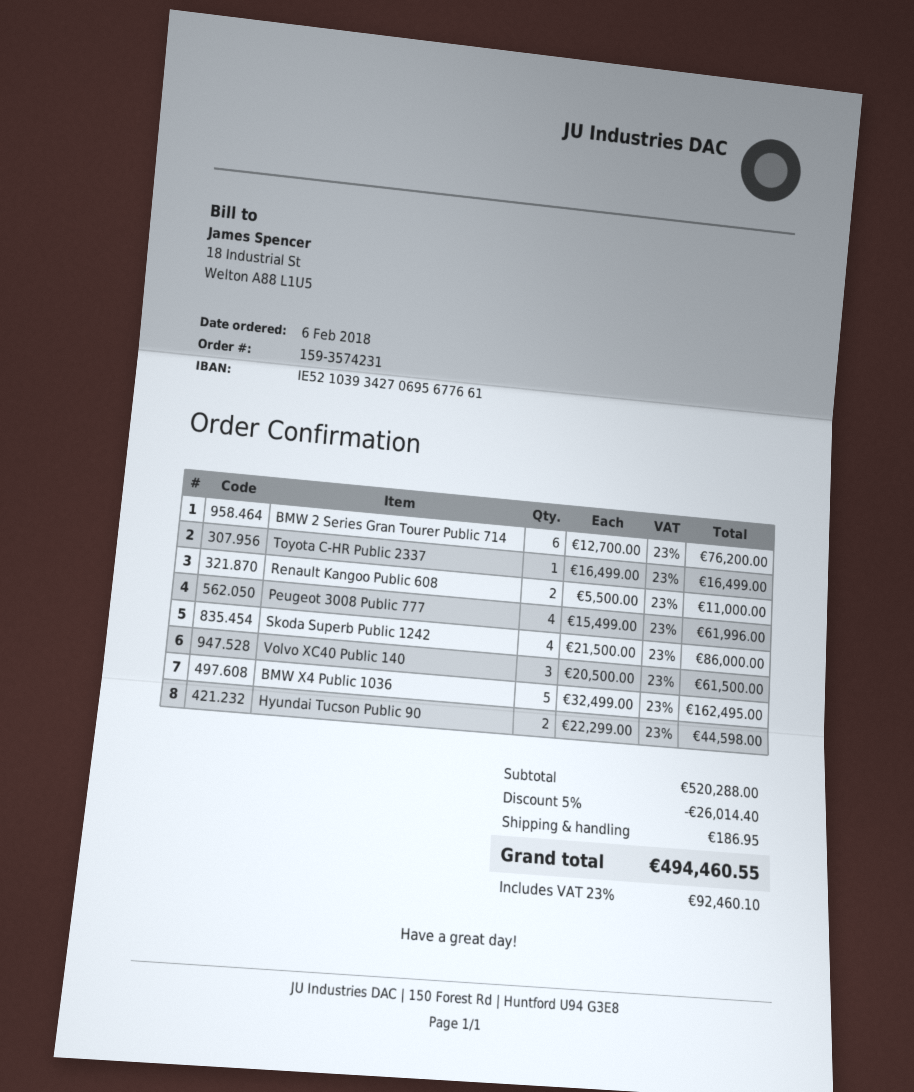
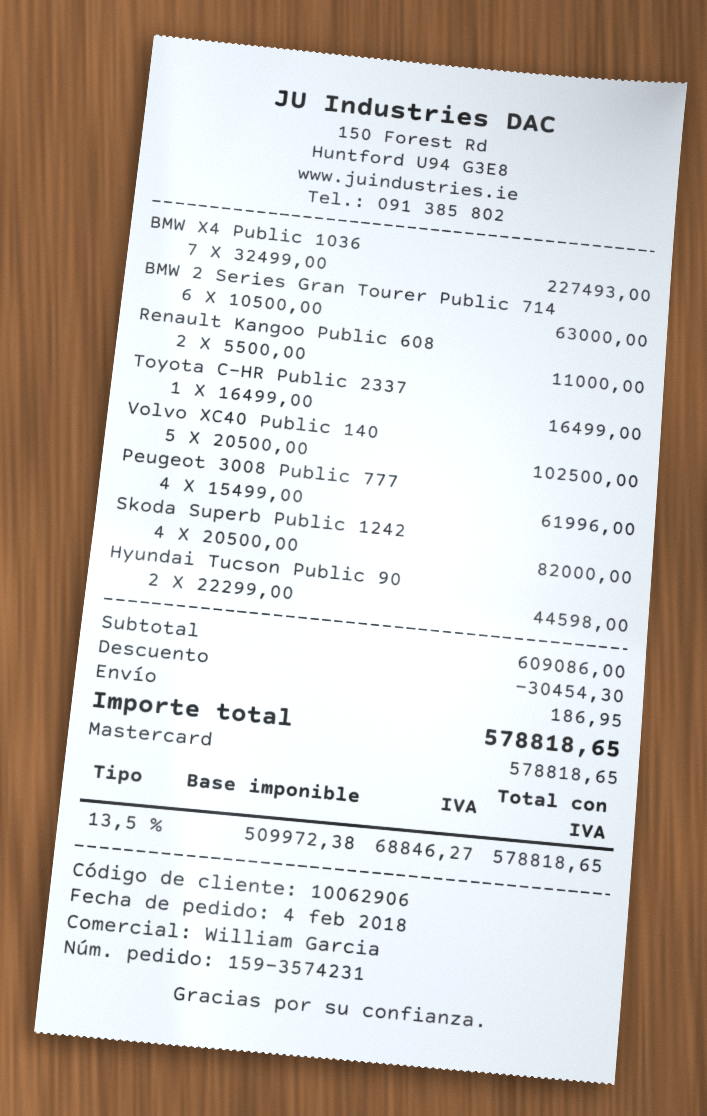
order date: 2018-02-06 -> 2018-02-04
BMW 2 Series Gran Tourer Public 714: 6 x 12700.00 = 76200.00 -> 6 x 10500.00 = 63000.00
Skoda Superb Public 1242: 4 x 21500.00 = 86000.00 -> 4 x 20500.00 = 82000.00
Volvo XC40 Public 140: 3 x 20500.00 = 61500.00 -> 5 x 20500.00 = 102500.00
BMW X4 Public 1036: 5 x 32499.00 = 162495.00 -> 7 x 32499.00 = 227493.00
subtotal: 520288.00 -> 609086.00
discount: 26014.40 -> 30454.30
tax: 23% = 92460.10 -> 13.5% = 68846.27
total: 494460.55 -> 578818.65

